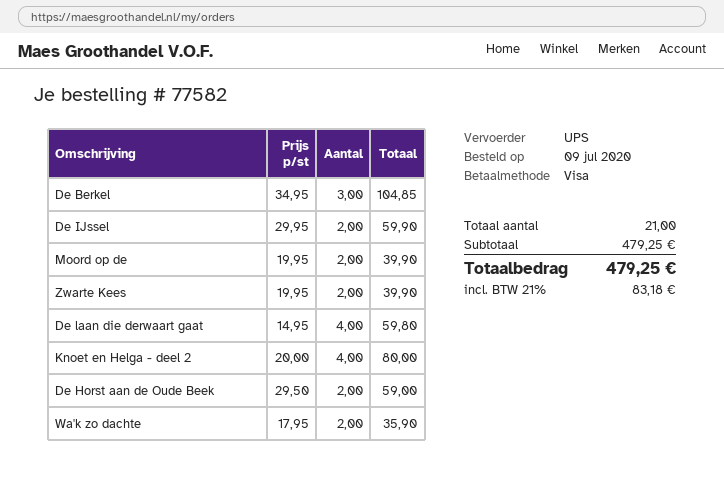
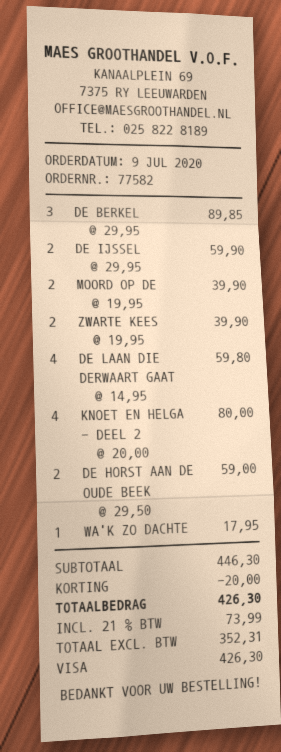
De Berkel: 3 x 34.95 = 104.85 -> 3 x 29.95 = 89.85
Wa'k zo dachte: 2 x 17.95 = 35.90 -> 1 x 17.95 = 17.95
subtotal: 479.25 -> 446.30
discount: none -> 20.00
tax: 21% = 83.18 -> 21% = 73.99
total: 479.25 -> 426.30

